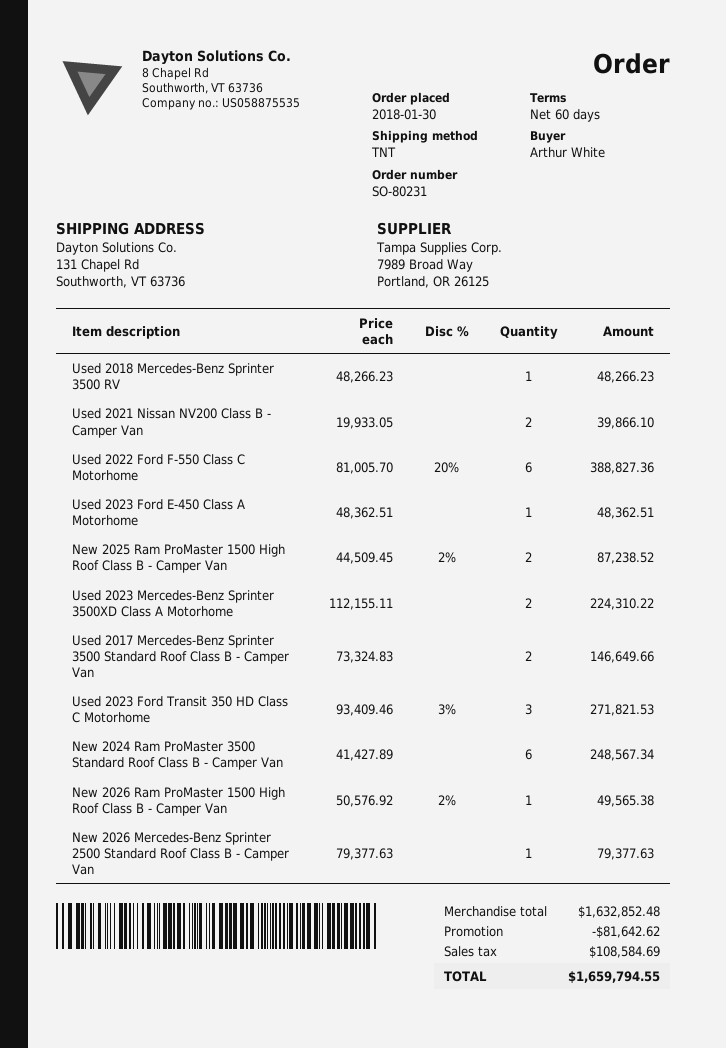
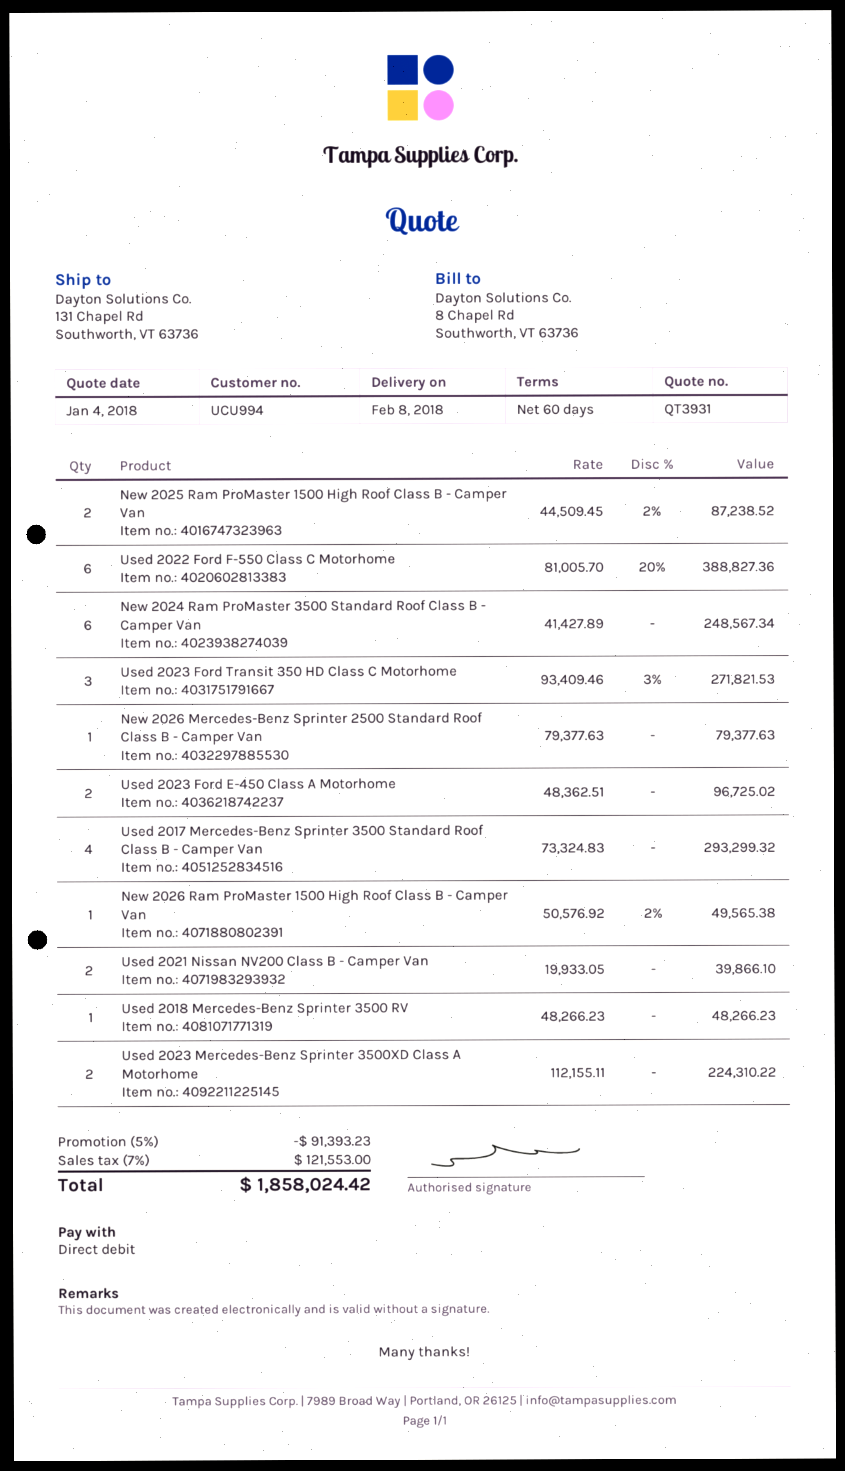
Used 2023 Ford E-450 Class A Motorhome: 1 x 48362.51 = 48362.51 -> 2 x 48362.51 = 96725.02
Used 2017 Mercedes-Benz Sprinter 3500 Standard Roof Class B - Camper Van: 2 x 73324.83 = 146649.66 -> 4 x 73324.83 = 293299.32
discount: 81642.62 -> 91393.23
tax: 108584.69 -> 121553.00
total: 1659794.55 -> 1858024.42

